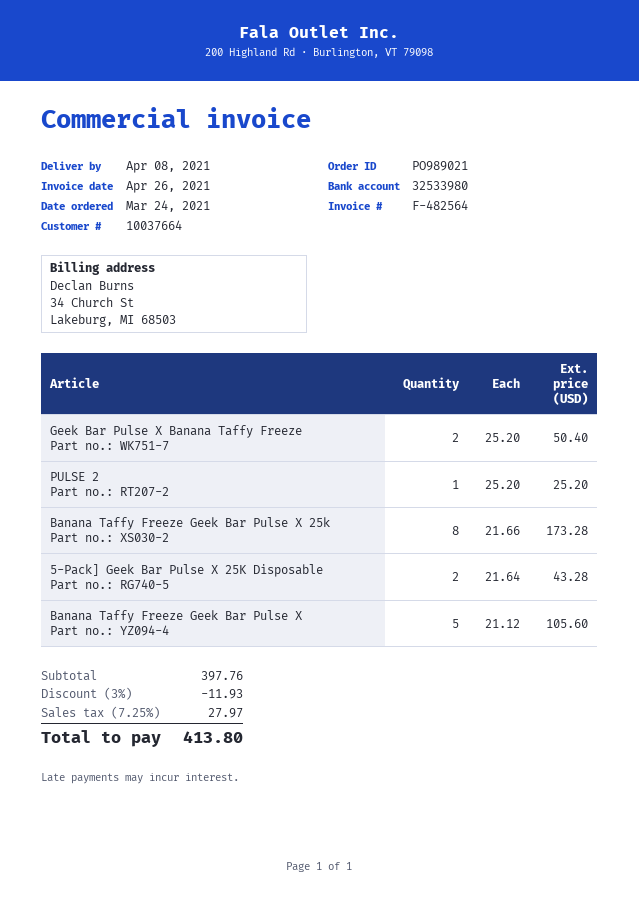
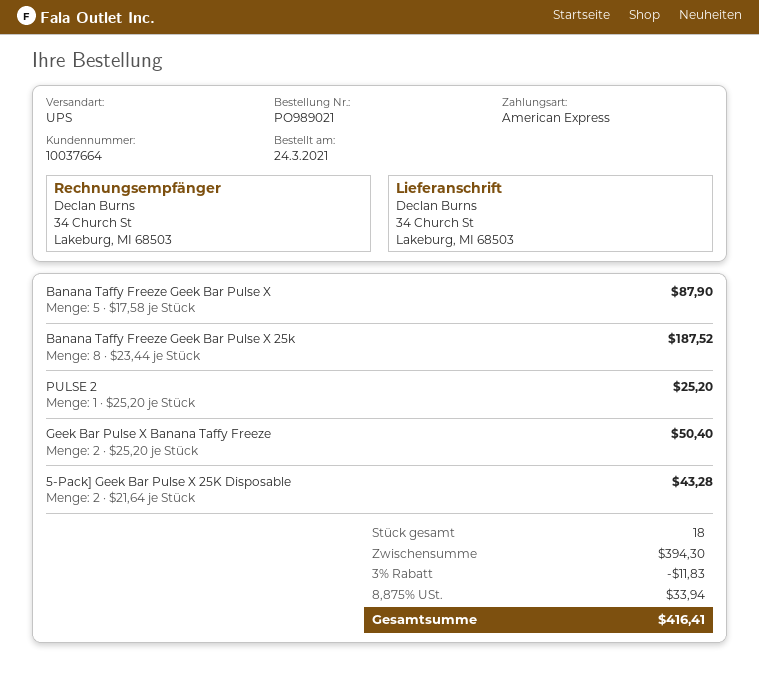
Banana Taffy Freeze Geek Bar Pulse X 25k: 8 x 21.66 = 173.28 -> 8 x 23.44 = 187.52
Banana Taffy Freeze Geek Bar Pulse X: 5 x 21.12 = 105.60 -> 5 x 17.58 = 87.90
subtotal: 397.76 -> 394.30
discount: 3% = 11.93 -> 3% = 11.83
tax: 7.25% = 27.97 -> 8.875% = 33.94
total: 413.80 -> 416.41

